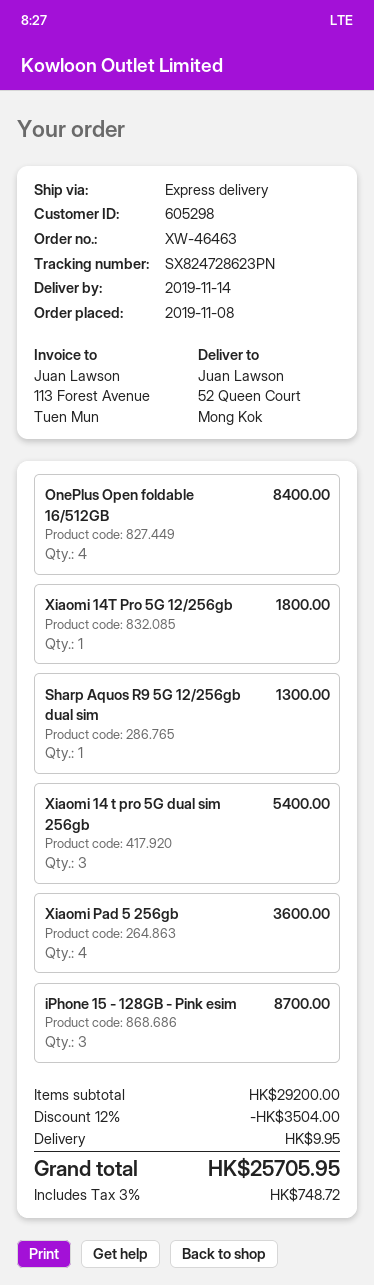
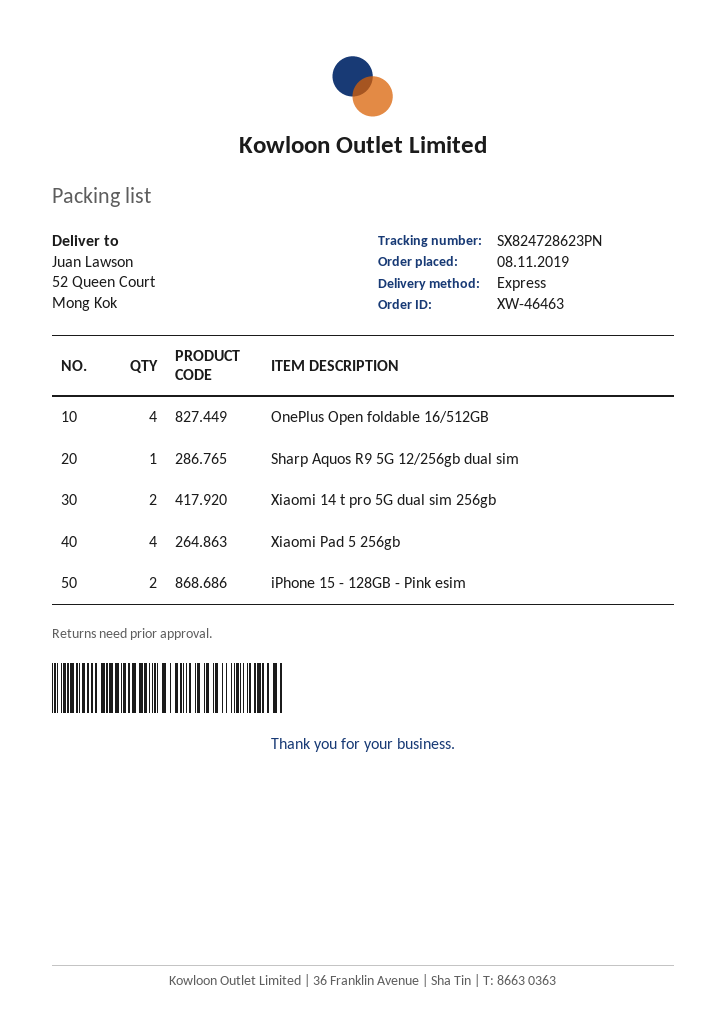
Xiaomi 14T Pro 5G 12/256gb: 1 -> none
Xiaomi 14 t pro 5G dual sim 256gb: 3 -> 2
iPhone 15 - 128GB - Pink esim: 3 -> 2

